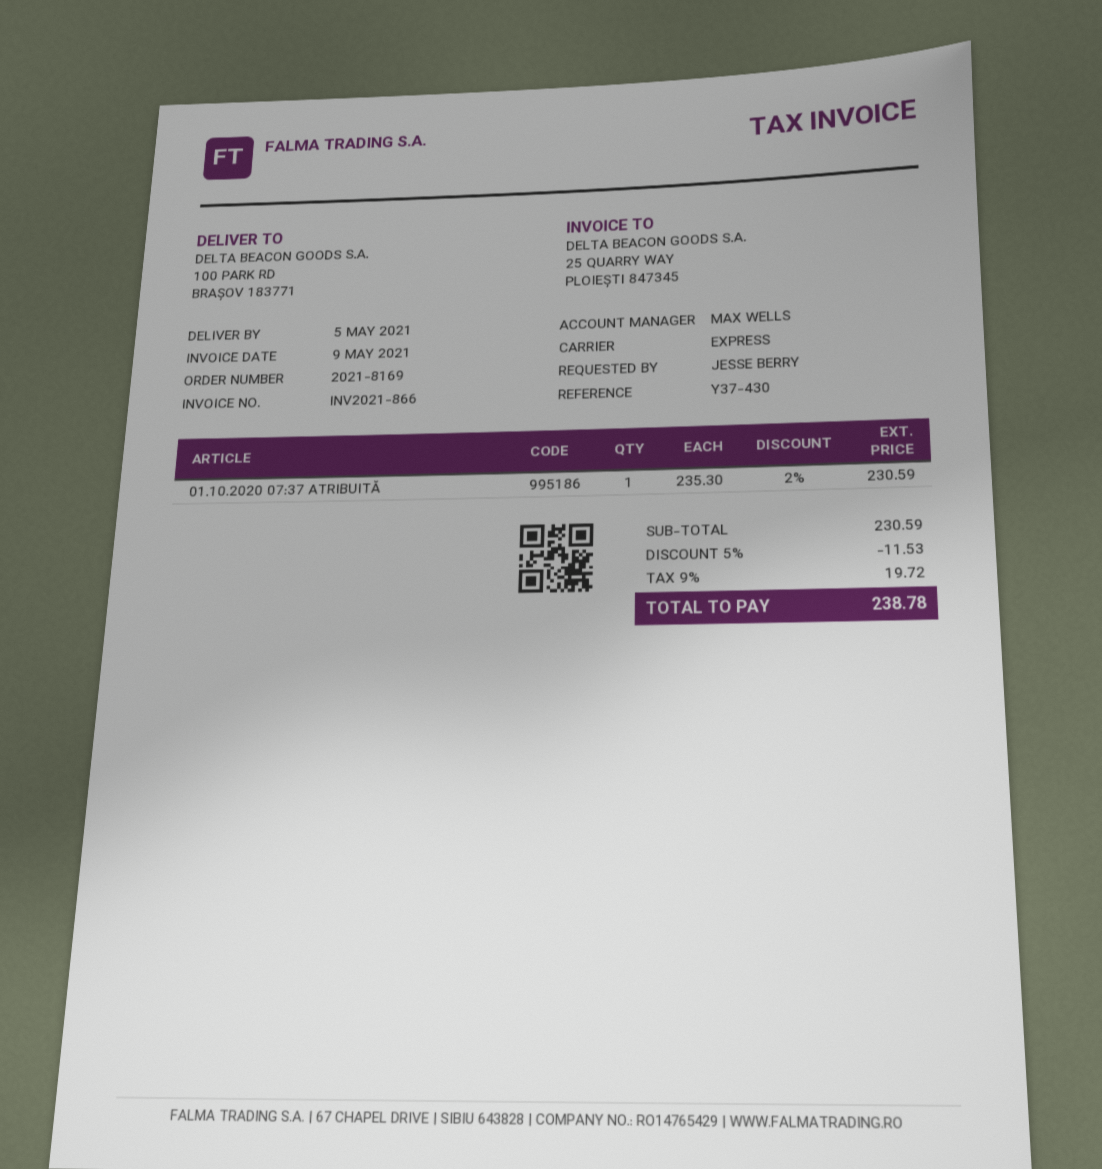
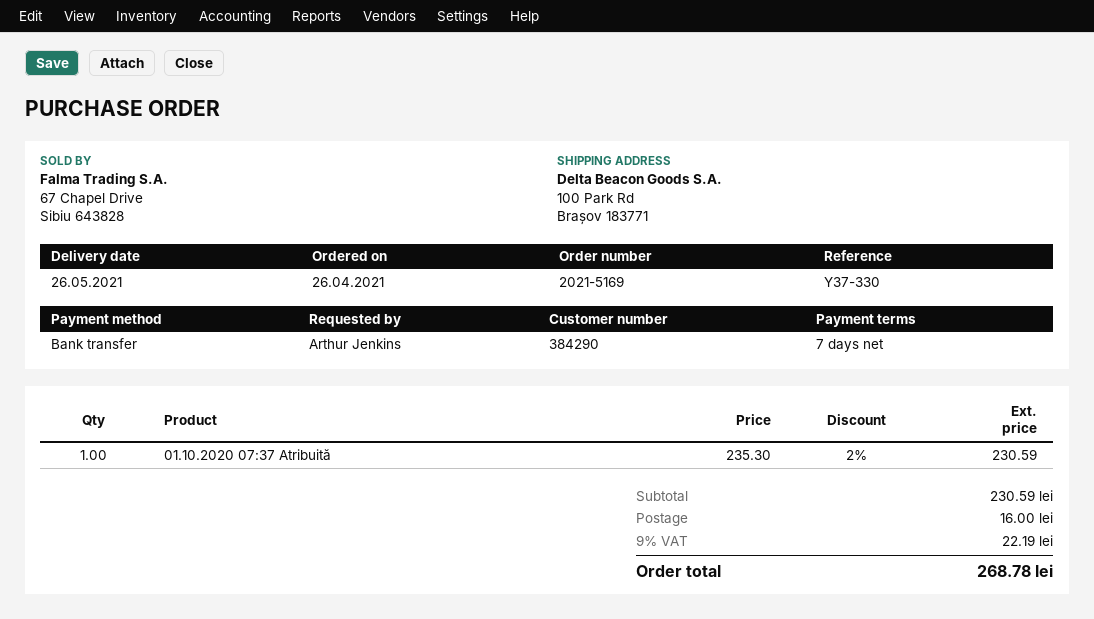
order number: 2021-8169 -> 2021-5169
delivery date: 2021-05-05 -> 2021-05-26
reference: Y37-430 -> Y37-330
ordered by: JESSE BERRY -> Arthur Jenkins
discount: 5% = 11.53 -> none
shipping: none -> 16.00
tax: 9% = 19.72 -> 9% = 22.19
total: 238.78 -> 268.78

